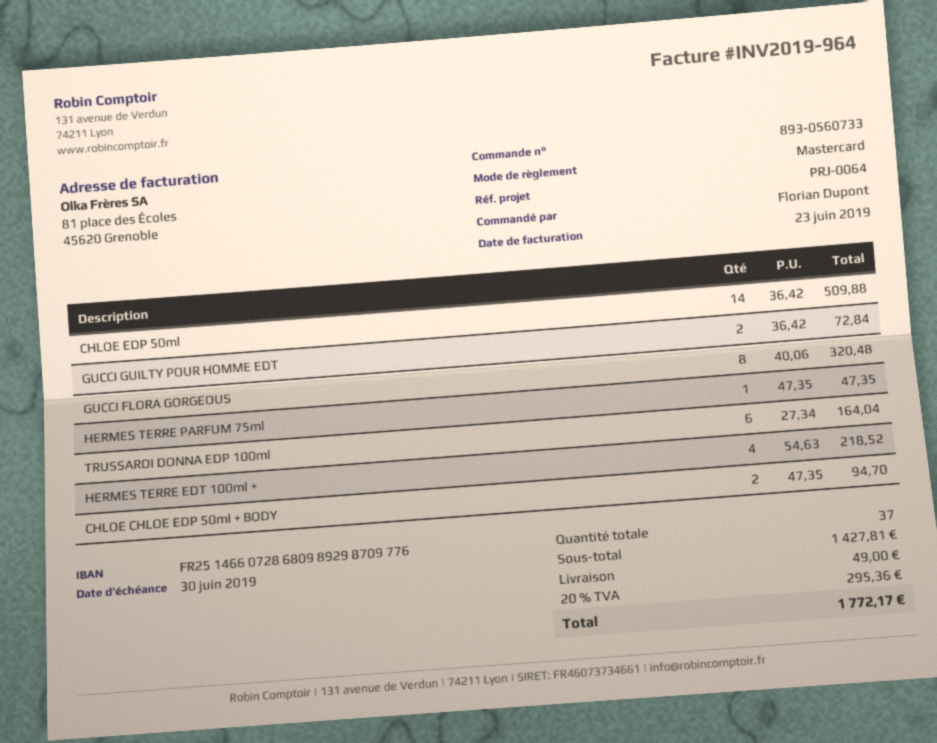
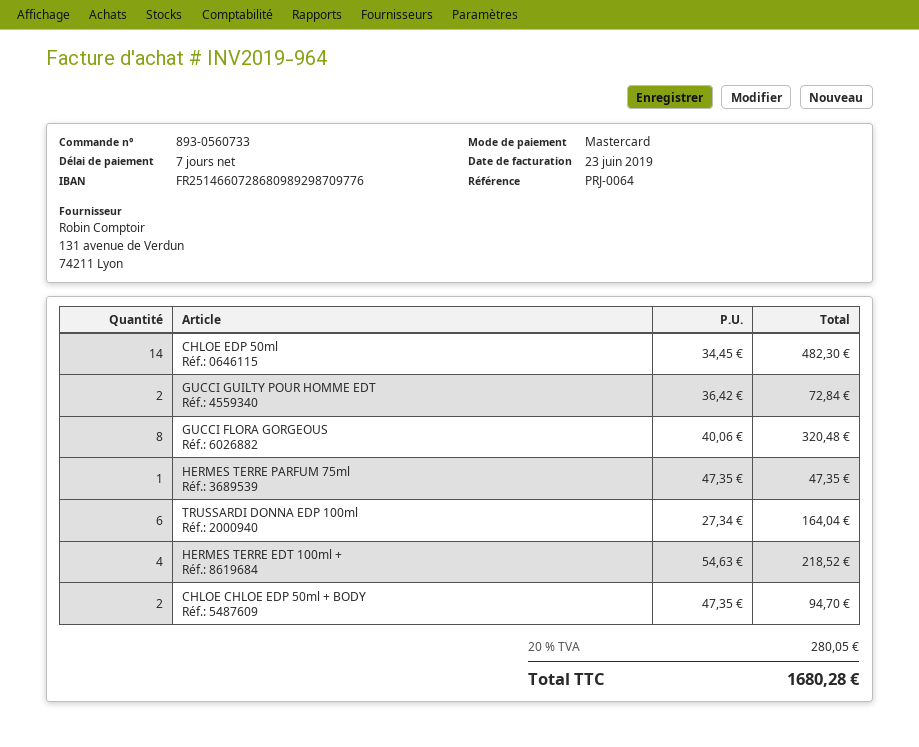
CHLOE EDP 50ml: 14 x 36.42 = 509.88 -> 14 x 34.45 = 482.30
shipping: 49.00 -> none
tax: 20% = 295.36 -> 20% = 280.05
total: 1772.17 -> 1680.28

